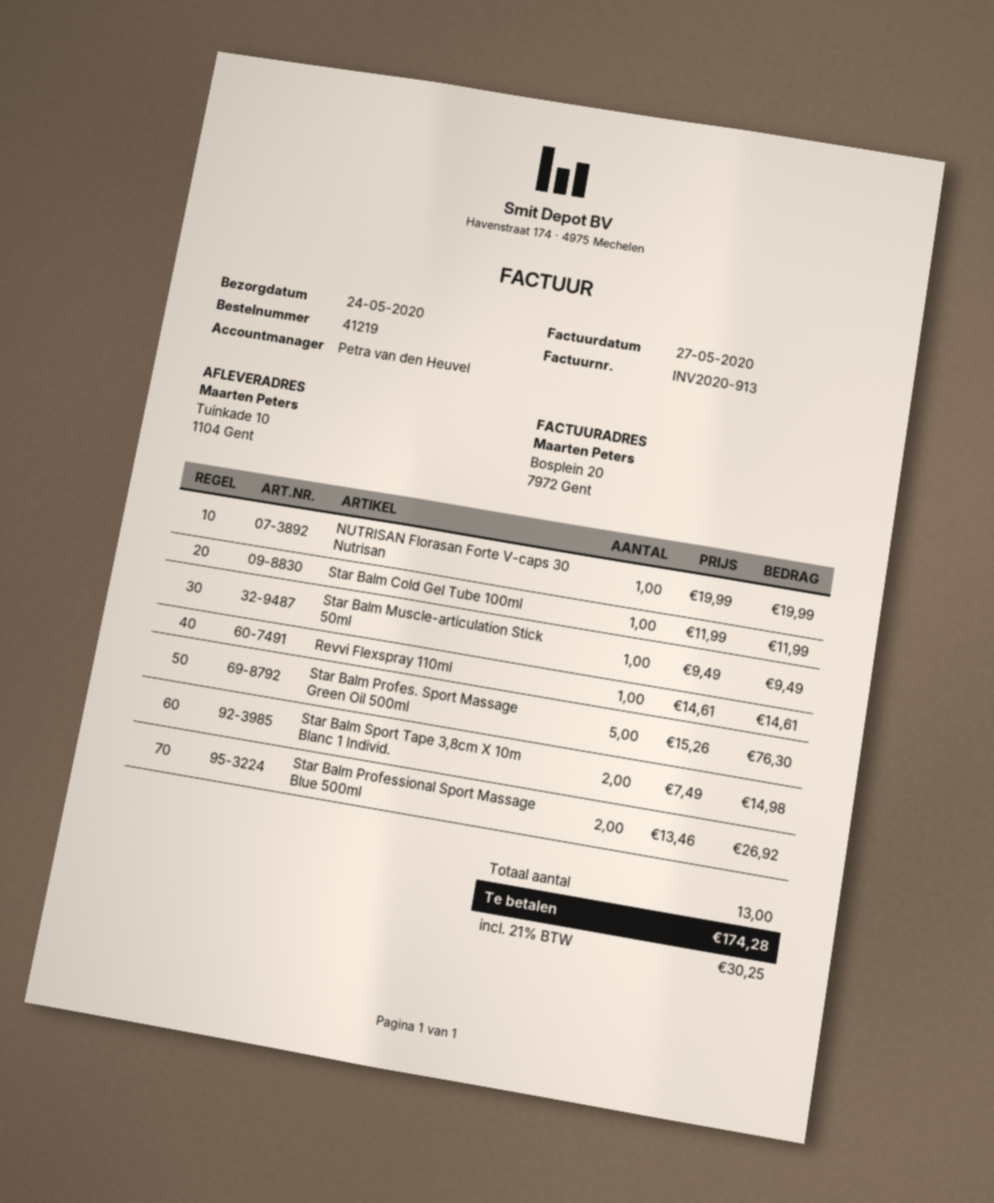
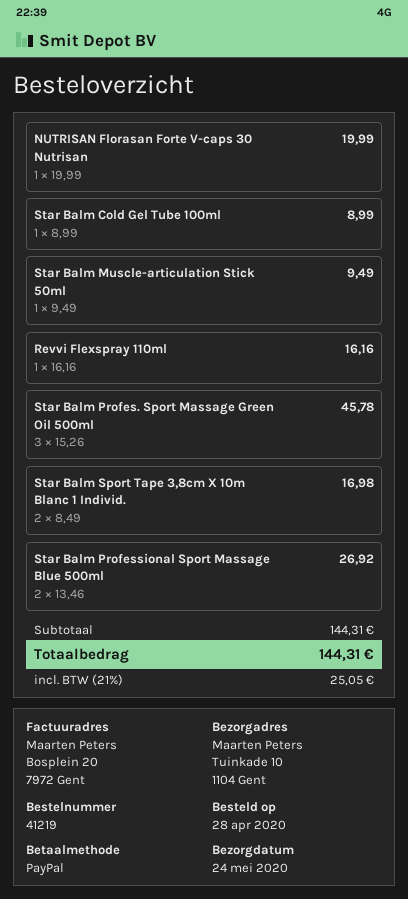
Star Balm Cold Gel Tube 100ml: 1 x 11.99 = 11.99 -> 1 x 8.99 = 8.99
Revvi Flexspray 110ml: 1 x 14.61 = 14.61 -> 1 x 16.16 = 16.16
Star Balm Profes. Sport Massage Green Oil 500ml: 5 x 15.26 = 76.30 -> 3 x 15.26 = 45.78
Star Balm Sport Tape 3,8cm X 10m Blanc 1 Individ.: 2 x 7.49 = 14.98 -> 2 x 8.49 = 16.98
tax: 21% = 30.25 -> 21% = 25.05
total: 174.28 -> 144.31

